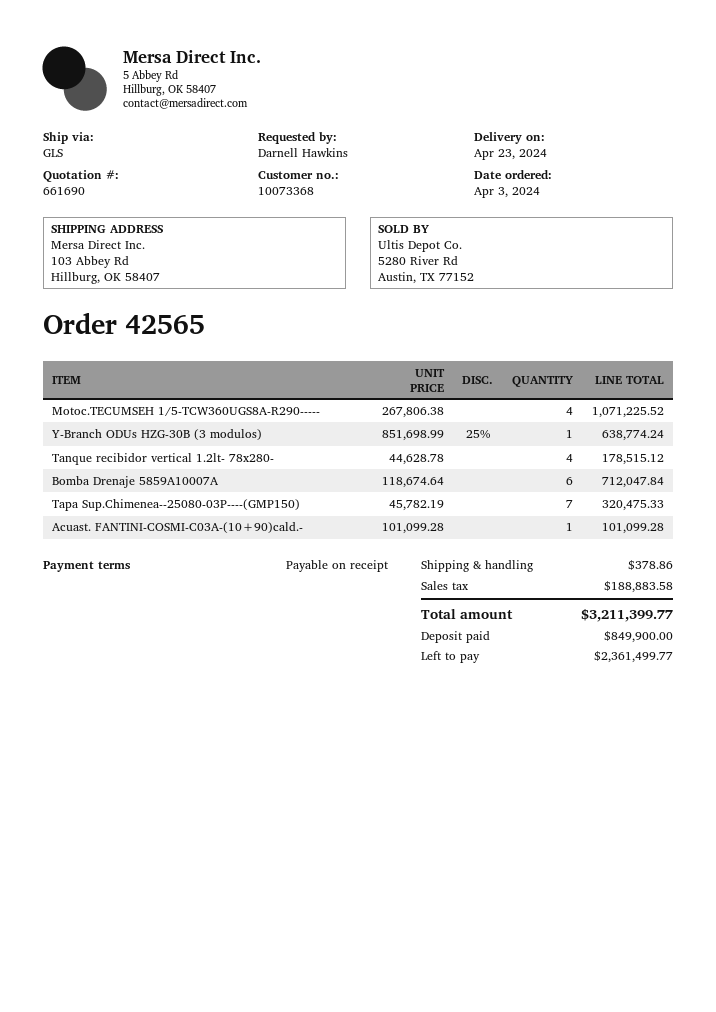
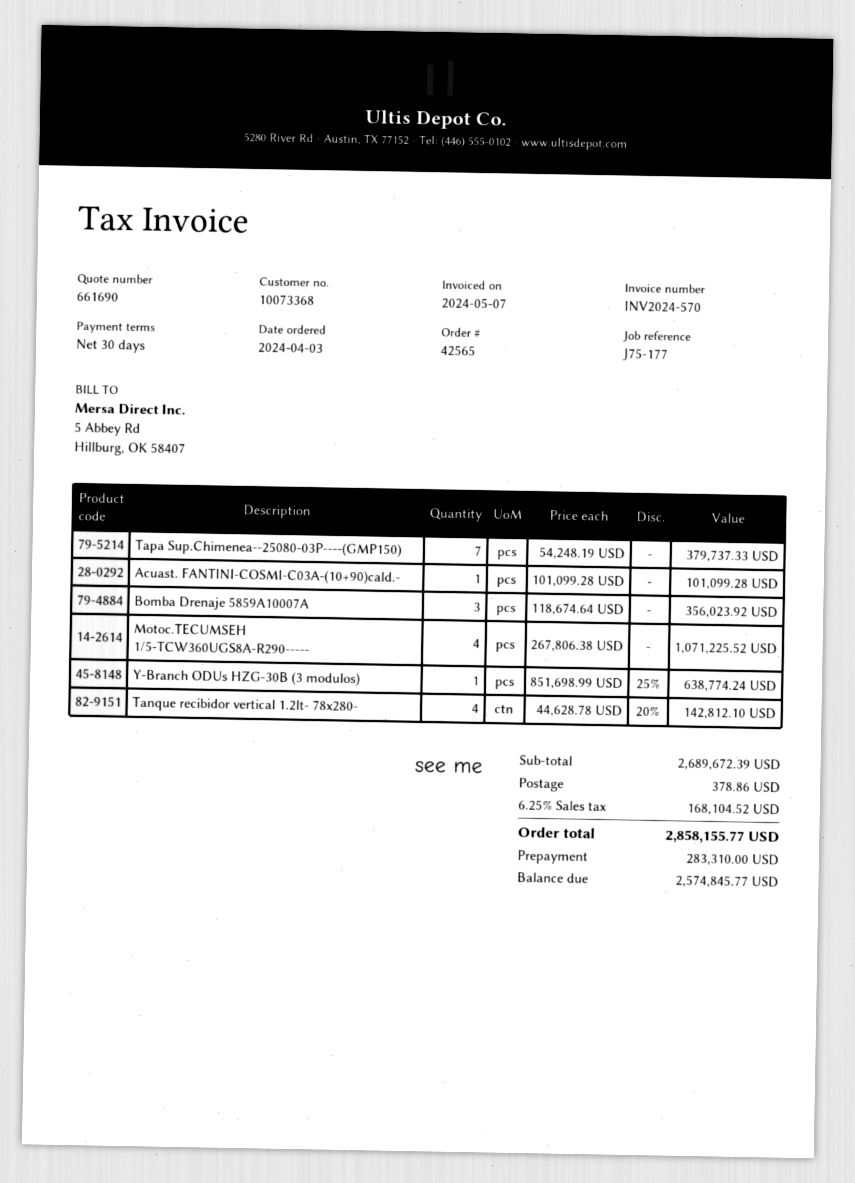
payment terms: on receipt -> 30 days
Tanque recibidor vertical 1.2lt- 78x280-: 4 x 44628.78 = 178515.12 -> 4 x 44628.78 - 20% = 142812.10
Bomba Drenaje 5859A10007A: 6 x 118674.64 = 712047.84 -> 3 x 118674.64 = 356023.92
Tapa Sup.Chimenea--25080-03P----(GMP150): 7 x 45782.19 = 320475.33 -> 7 x 54248.19 = 379737.33
tax: 188883.58 -> 168104.52
total: 3211399.77 -> 2858155.77
deposit: 849900.00 -> 283310.00
balance: 2361499.77 -> 2574845.77

